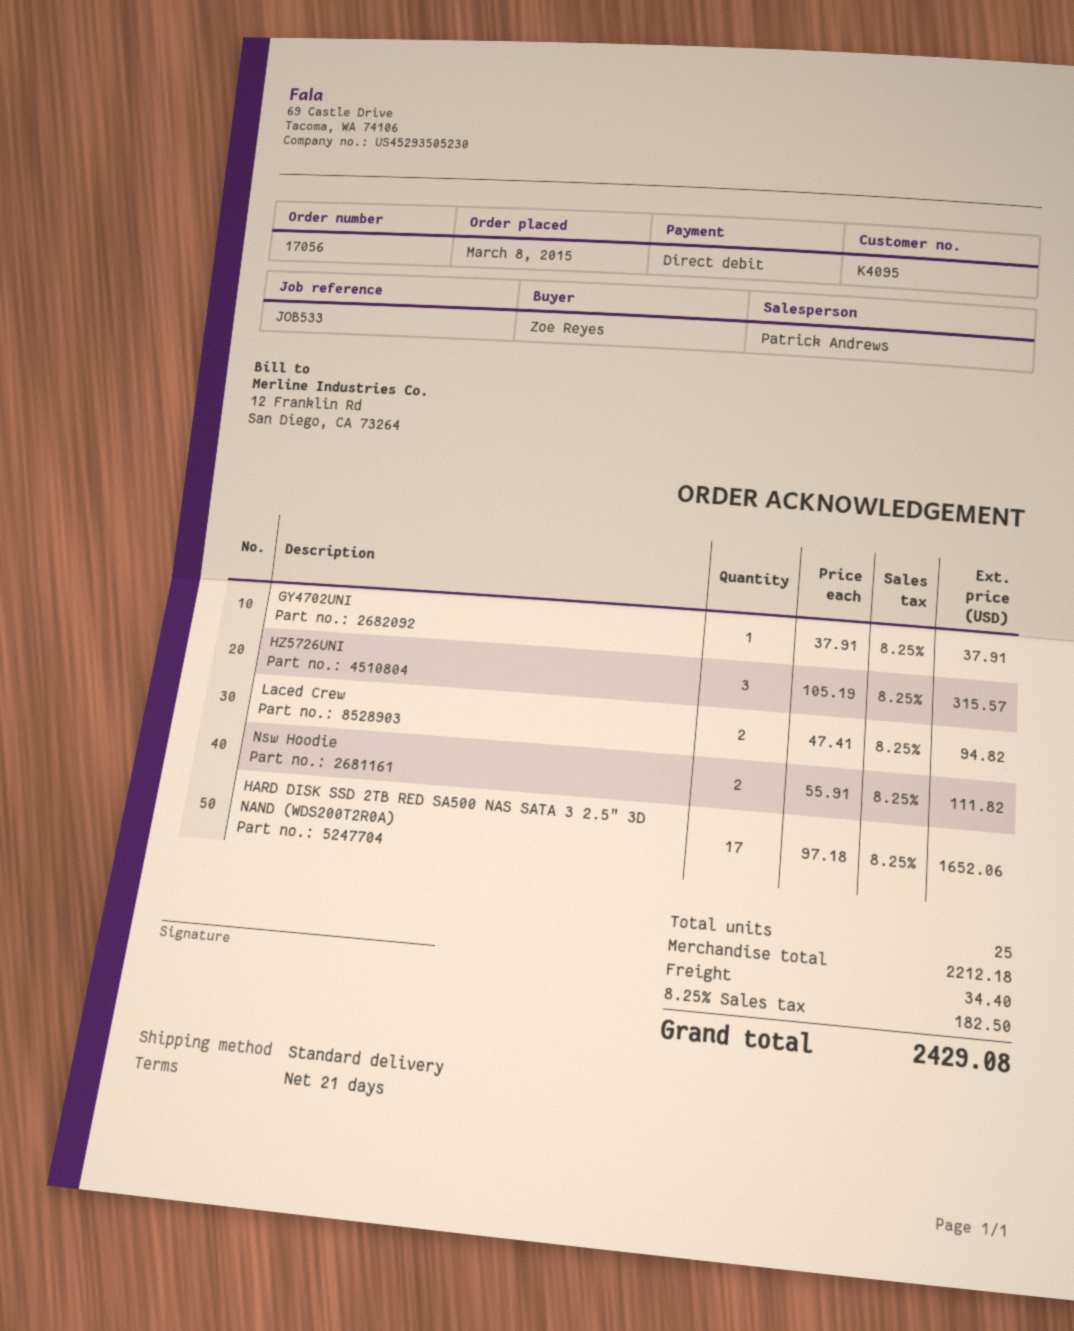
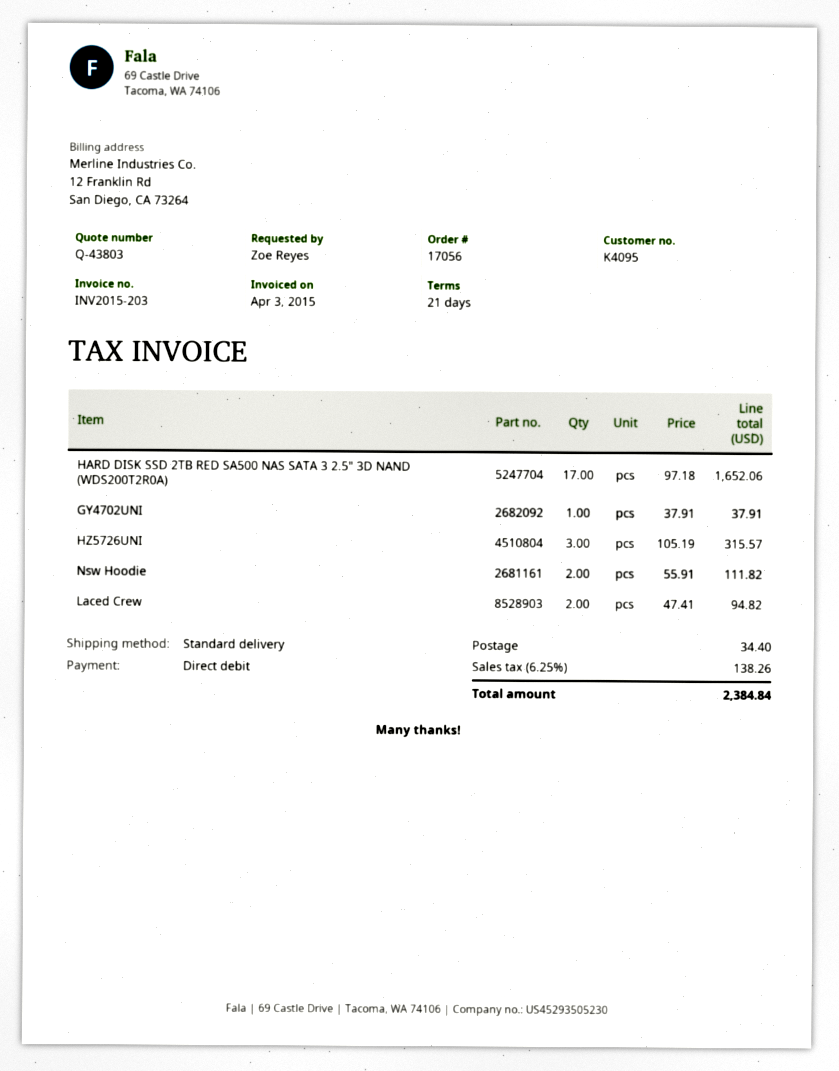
tax: 8.25% = 182.50 -> 6.25% = 138.26
total: 2429.08 -> 2384.84

